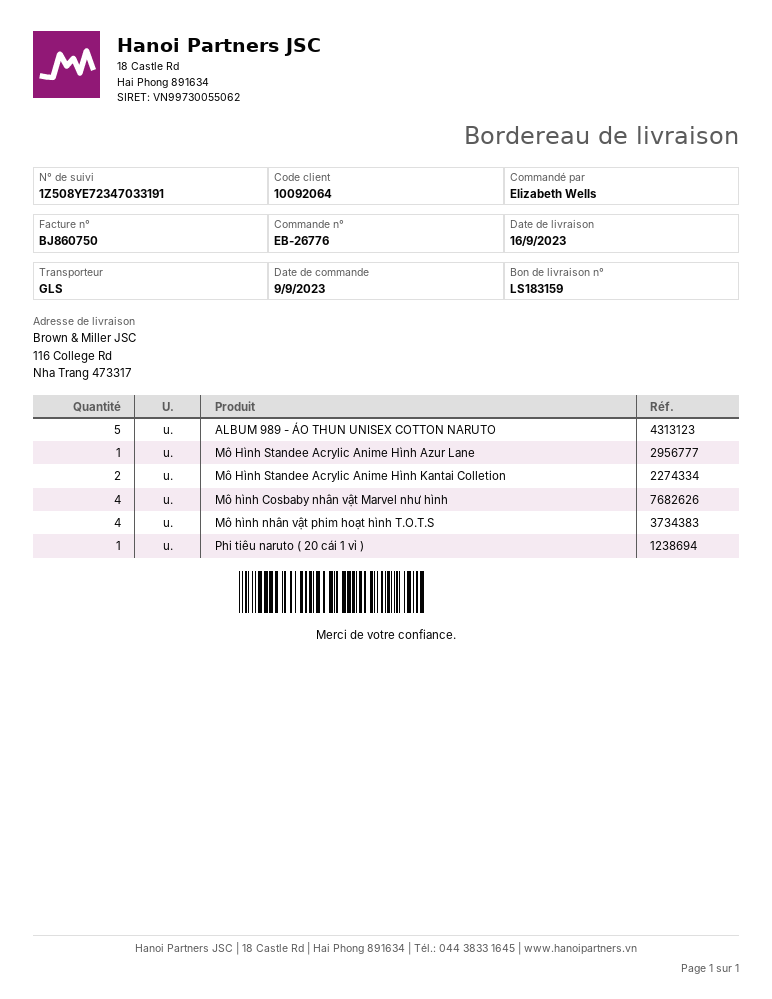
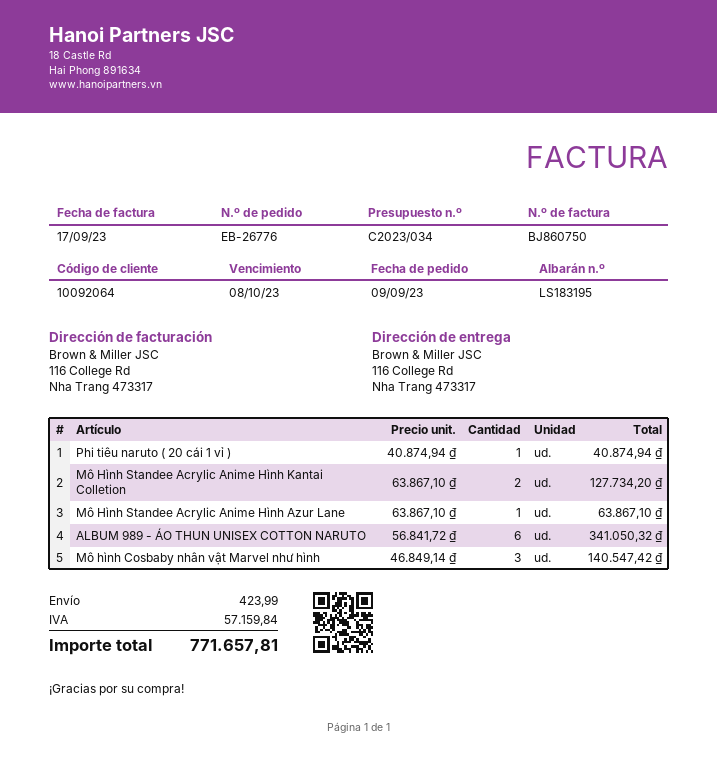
delivery note number: LS183159 -> LS183195
ALBUM 989 - ÁO THUN UNISEX COTTON NARUTO: 5 -> 6
Mô hình Cosbaby nhân vật Marvel như hình: 4 -> 3
Mô hình nhân vật phim hoạt hình T.O.T.S: 4 -> none

